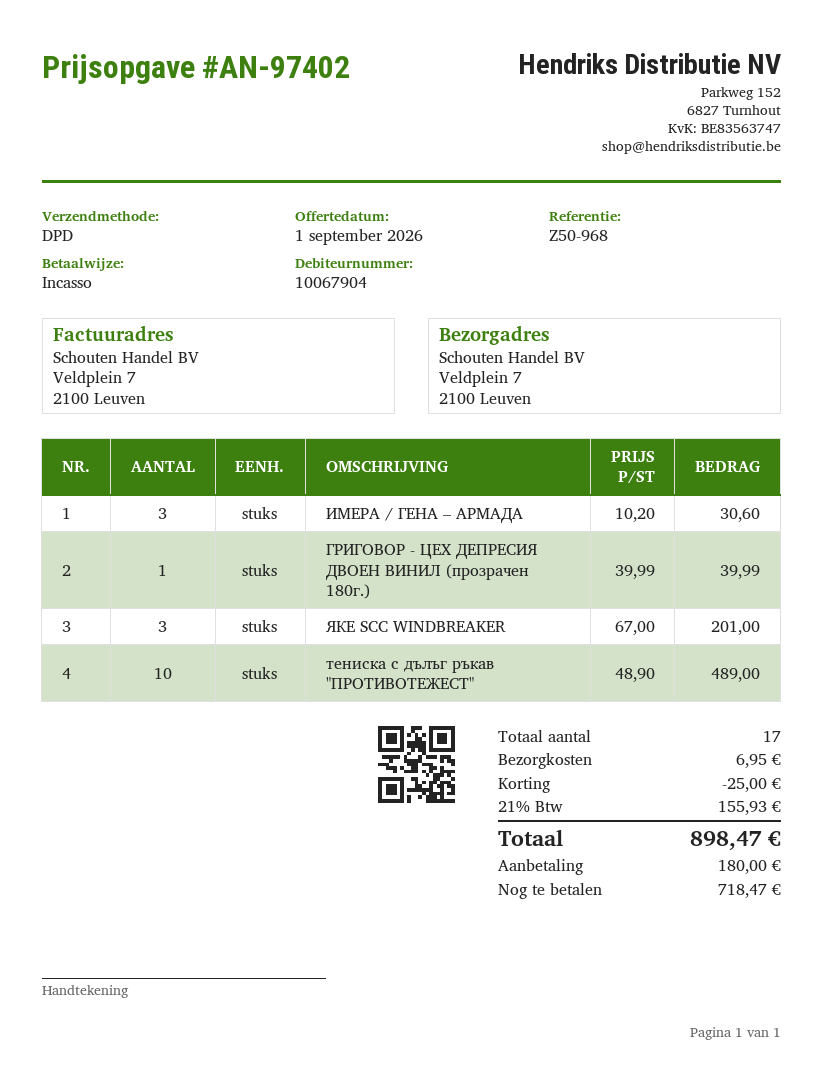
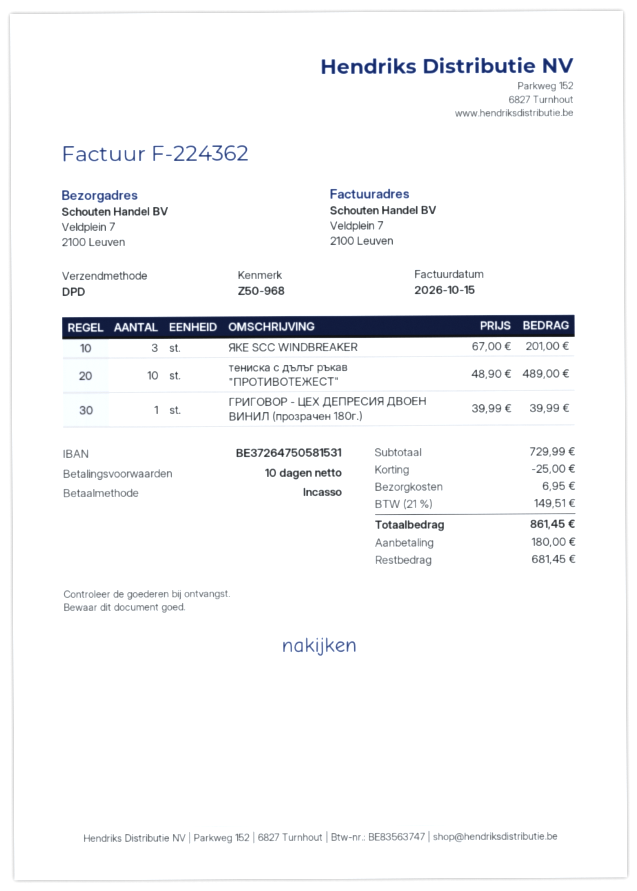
ИМЕРА / ГЕНА – АРМАДА: 3 x 10.20 = 30.60 -> none
tax: 21% = 155.93 -> 21% = 149.51
total: 898.47 -> 861.45
balance: 718.47 -> 681.45

